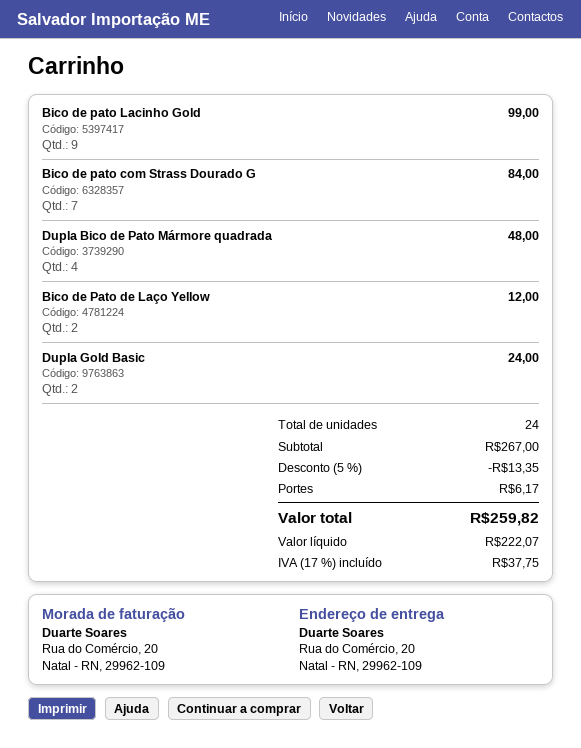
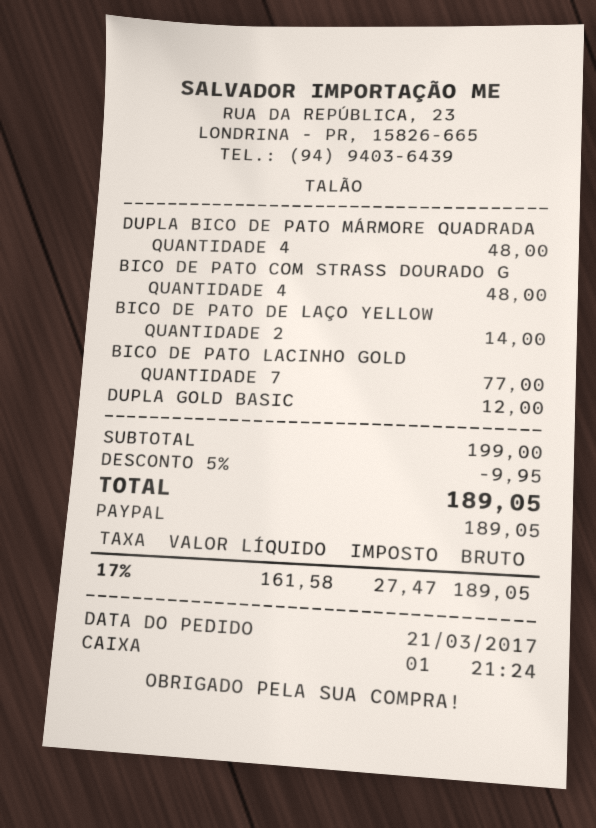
Bico de pato Lacinho Gold: 9 for 99.00 -> 7 for 77.00
Bico de pato com Strass Dourado G: 7 for 84.00 -> 4 for 48.00
Bico de Pato de Laço Yellow: 2 for 12.00 -> 2 for 14.00
Dupla Gold Basic: 2 for 24.00 -> 1 for 12.00
subtotal: 267.00 -> 199.00
discount: 5% = 13.35 -> 5% = 9.95
shipping: 6.17 -> none
net: 222.07 -> 161.58
tax: 17% = 37.75 -> 17% = 27.47
total: 259.82 -> 189.05

